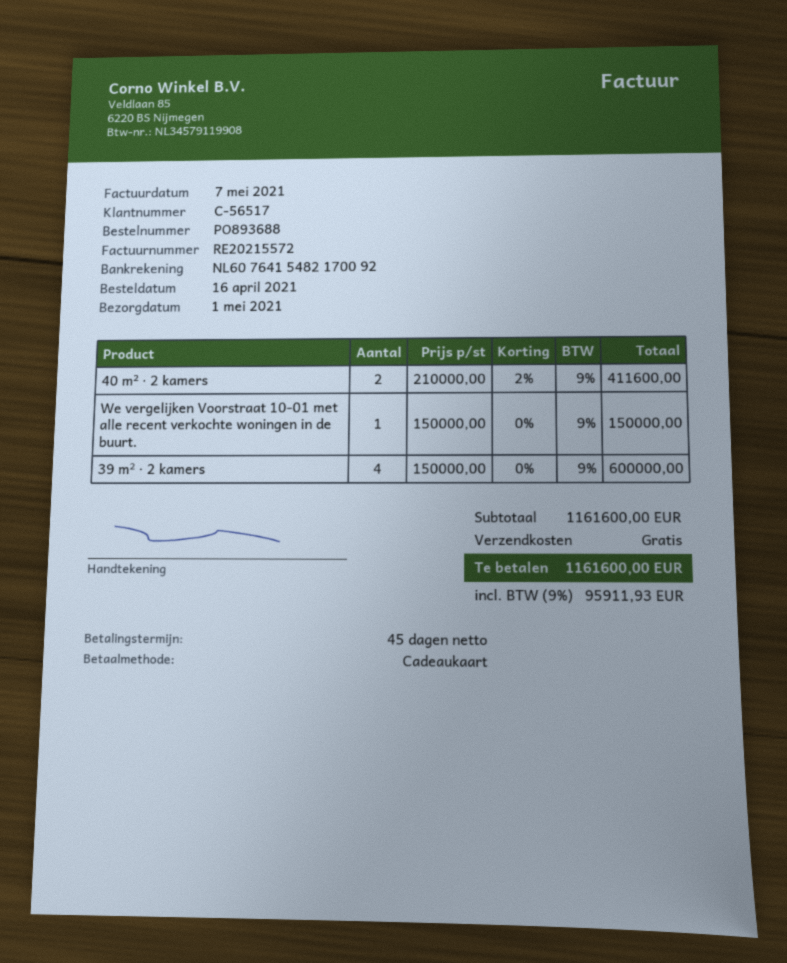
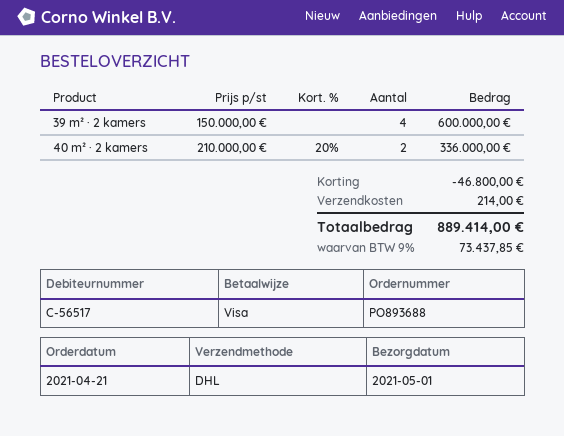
order date: 2021-04-16 -> 2021-04-21
payment method: gift card -> Visa
40 m² · 2 kamers: 2 x 210000.00 - 2% = 411600.00 -> 2 x 210000.00 - 20% = 336000.00
We vergelijken Voorstraat 10-01 met alle recent verkochte woningen in de buurt.: 1 x 150000.00 = 150000.00 -> none
discount: none -> 46800.00
shipping: 0.00 -> 214.00
tax: 9% = 95911.93 -> 9% = 73437.85
total: 1161600.00 -> 889414.00

